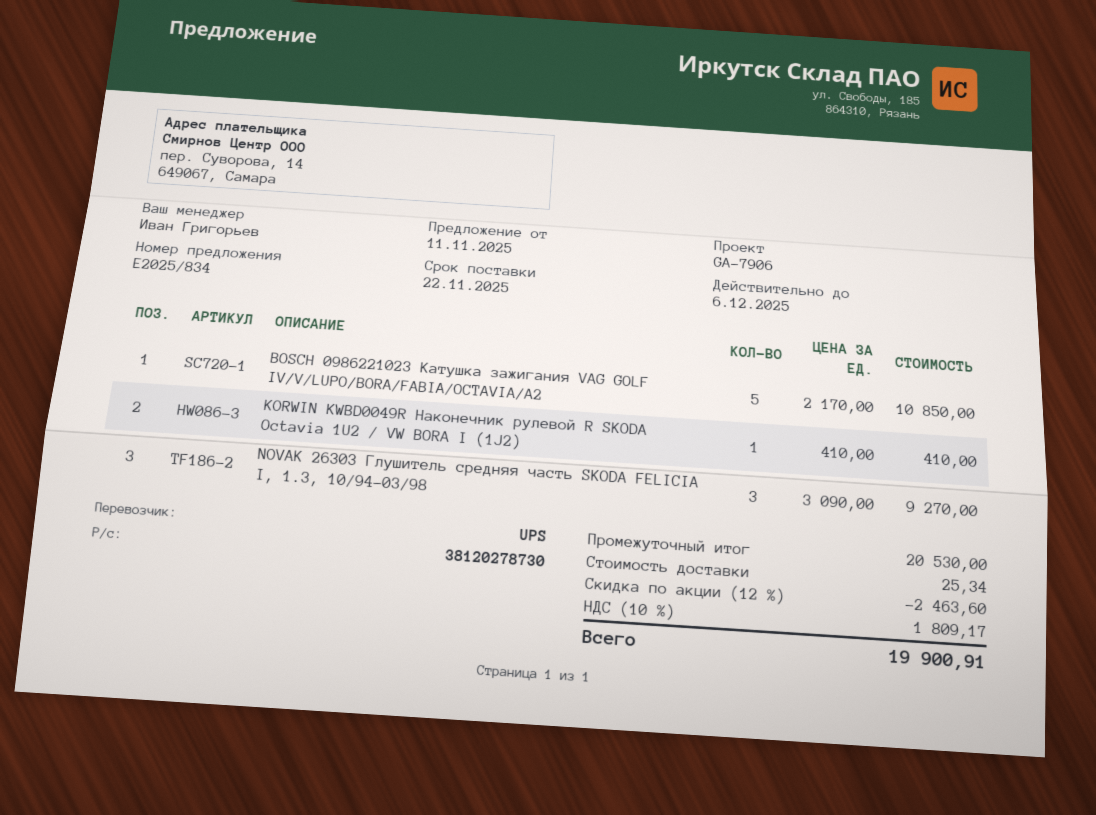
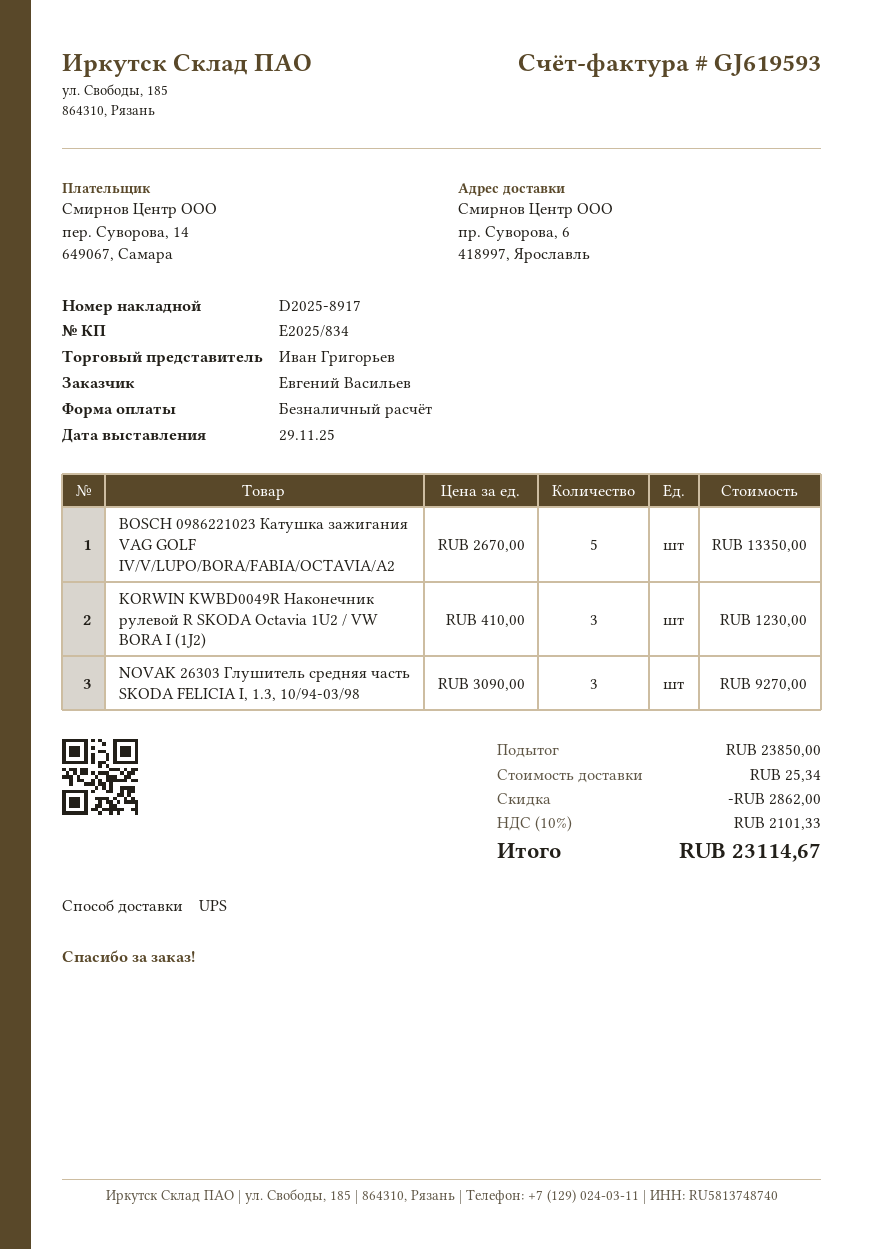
BOSCH 0986221023 Катушка зажигания VAG GOLF IV/V/LUPO/BORA/FABIA/OCTAVIA/A2: 5 x 2170.00 = 10850.00 -> 5 x 2670.00 = 13350.00
KORWIN KWBD0049R Наконечник рулевой R SKODA Octavia 1U2 / VW BORA I (1J2): 1 x 410.00 = 410.00 -> 3 x 410.00 = 1230.00
subtotal: 20530.00 -> 23850.00
discount: 2463.60 -> 2862.00
tax: 10% = 1809.17 -> 10% = 2101.33
total: 19900.91 -> 23114.67

